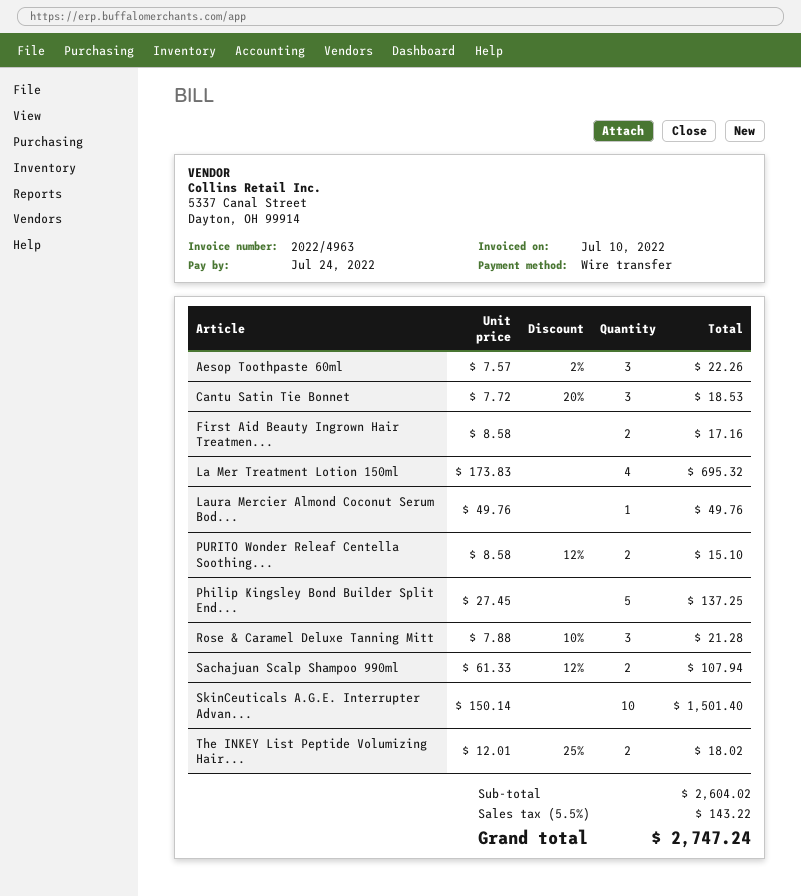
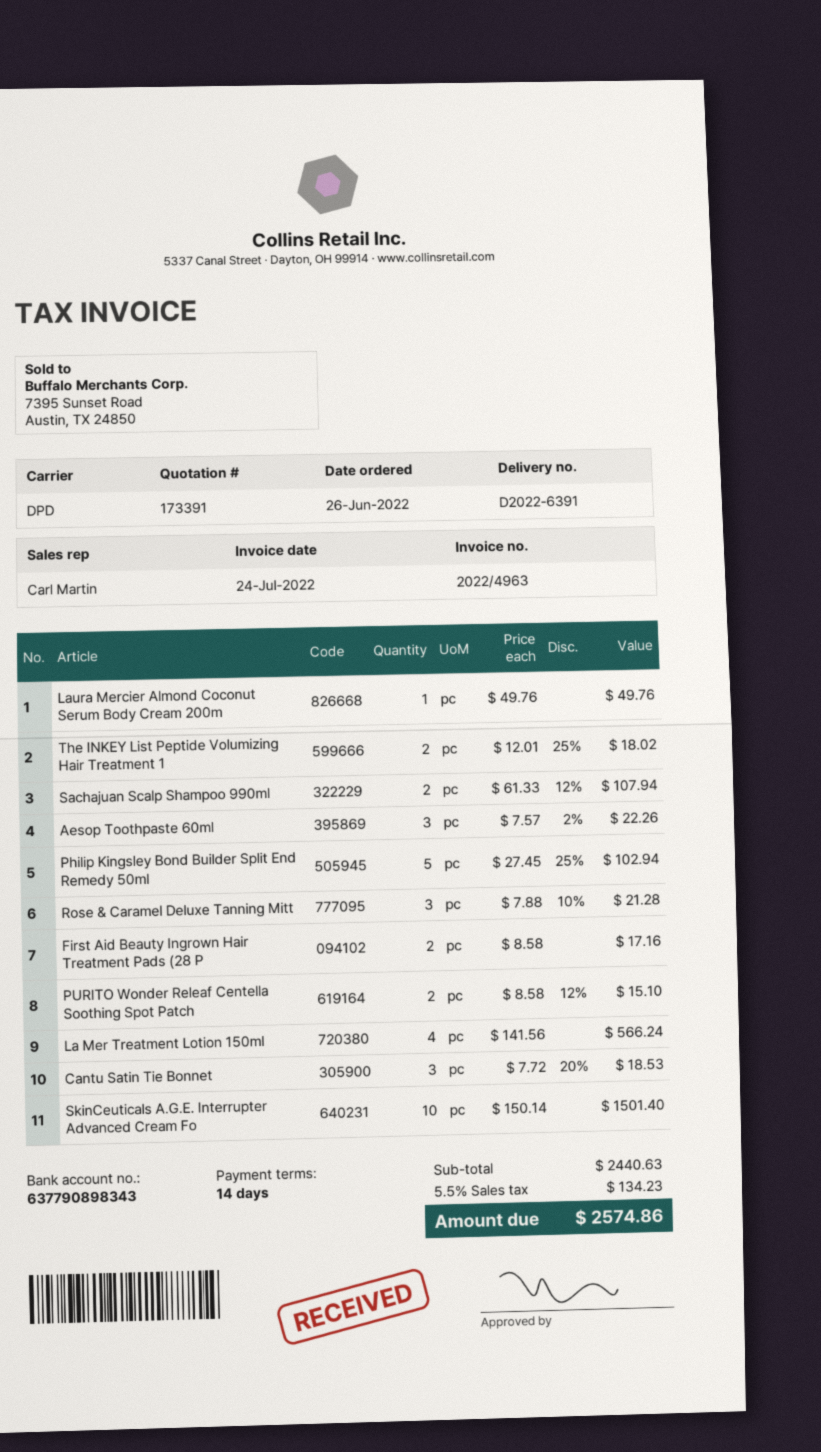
invoice date: 2022-07-10 -> 2022-07-24
La Mer Treatment Lotion 150ml: 4 x 173.83 = 695.32 -> 4 x 141.56 = 566.24
Philip Kingsley Bond Builder Split End...: 5 x 27.45 = 137.25 -> 5 x 27.45 - 25% = 102.94
subtotal: 2604.02 -> 2440.63
tax: 5.5% = 143.22 -> 5.5% = 134.23
total: 2747.24 -> 2574.86

